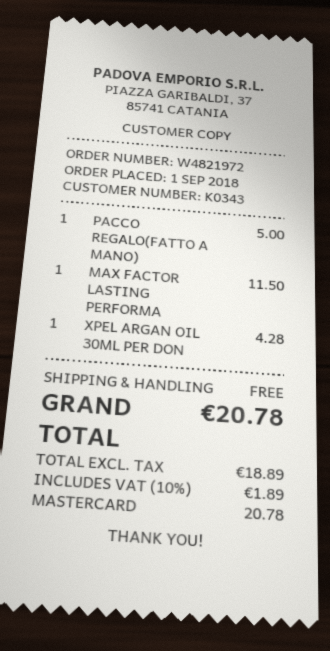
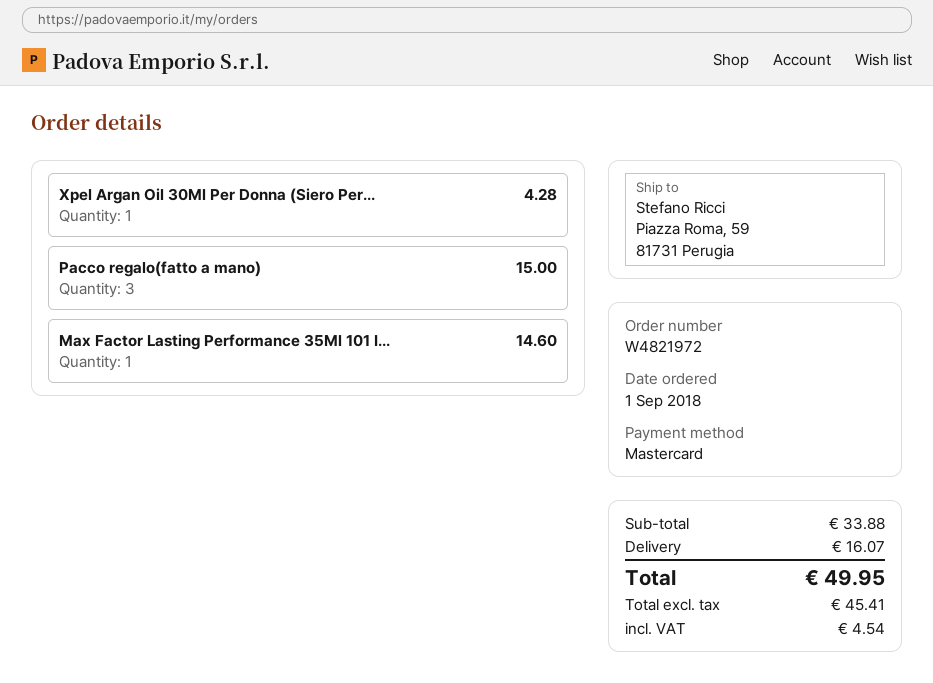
PACCO REGALO(FATTO A MANO): 1 for 5.00 -> 3 for 15.00
MAX FACTOR LASTING PERFORMA: 1 for 11.50 -> 1 for 14.60
shipping: 0.00 -> 16.07
net: 18.89 -> 45.41
tax: 1.89 -> 4.54
total: 20.78 -> 49.95

